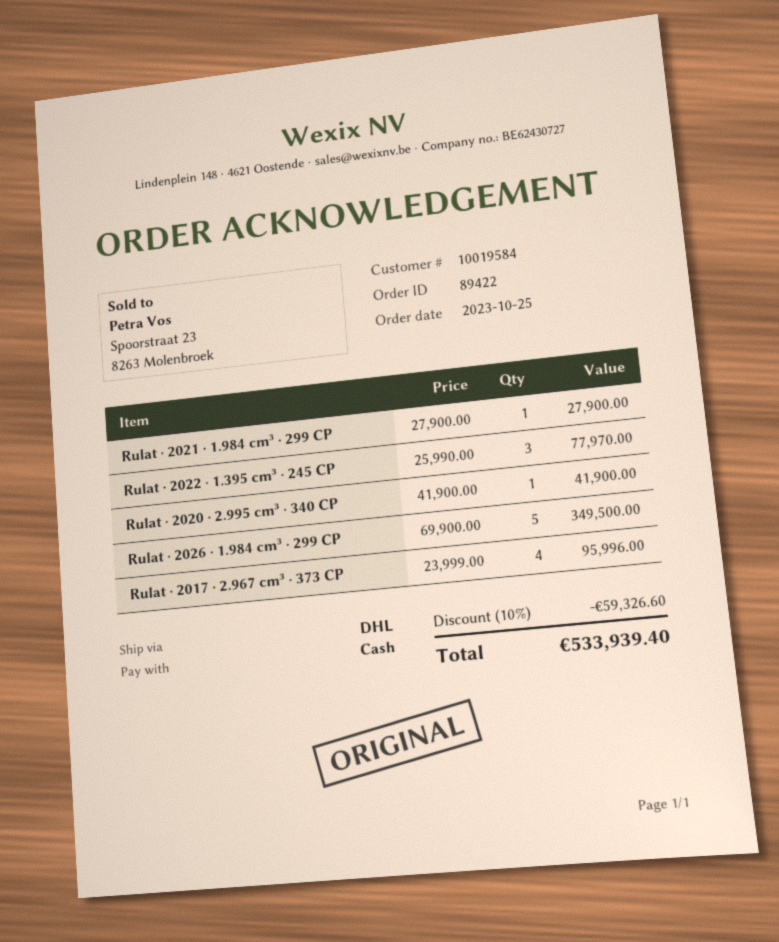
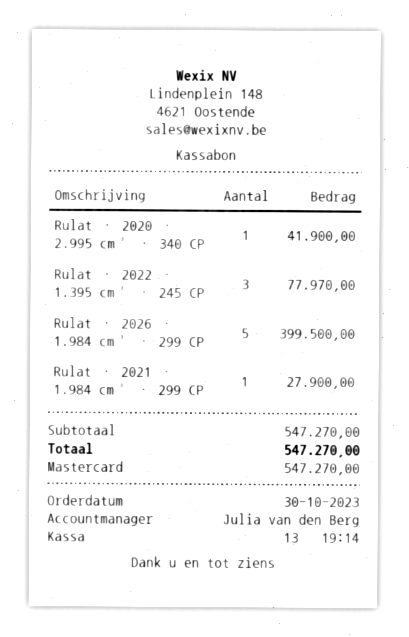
order date: 2023-10-25 -> 2023-10-30
payment method: cash -> Mastercard
Rulat · 2026 · 1.984 cm³ · 299 CP: 5 for 349500.00 -> 5 for 399500.00
Rulat · 2017 · 2.967 cm³ · 373 CP: 4 for 95996.00 -> none
discount: 10% = 59326.60 -> none
total: 533939.40 -> 547270.00

